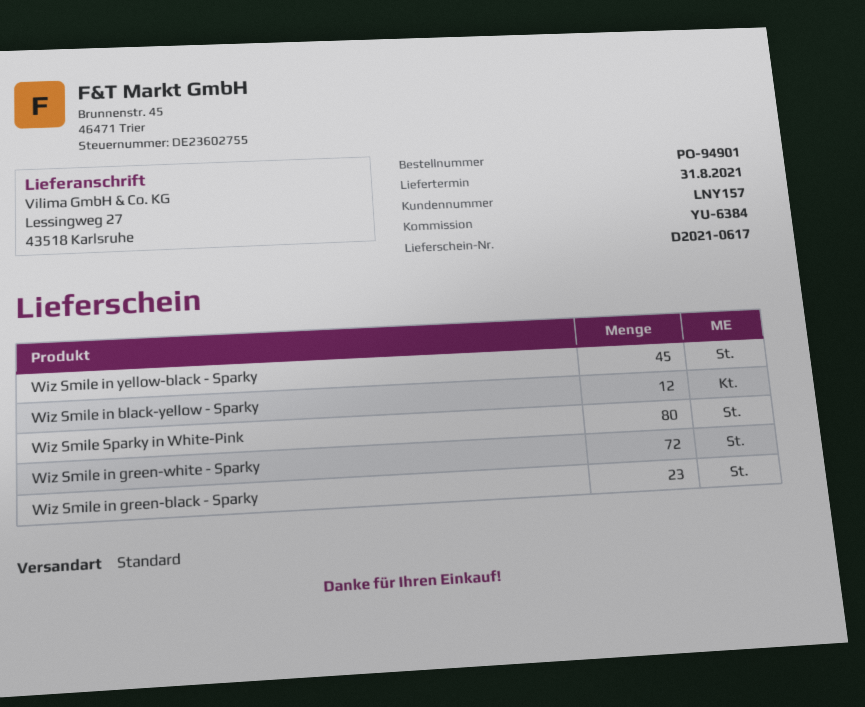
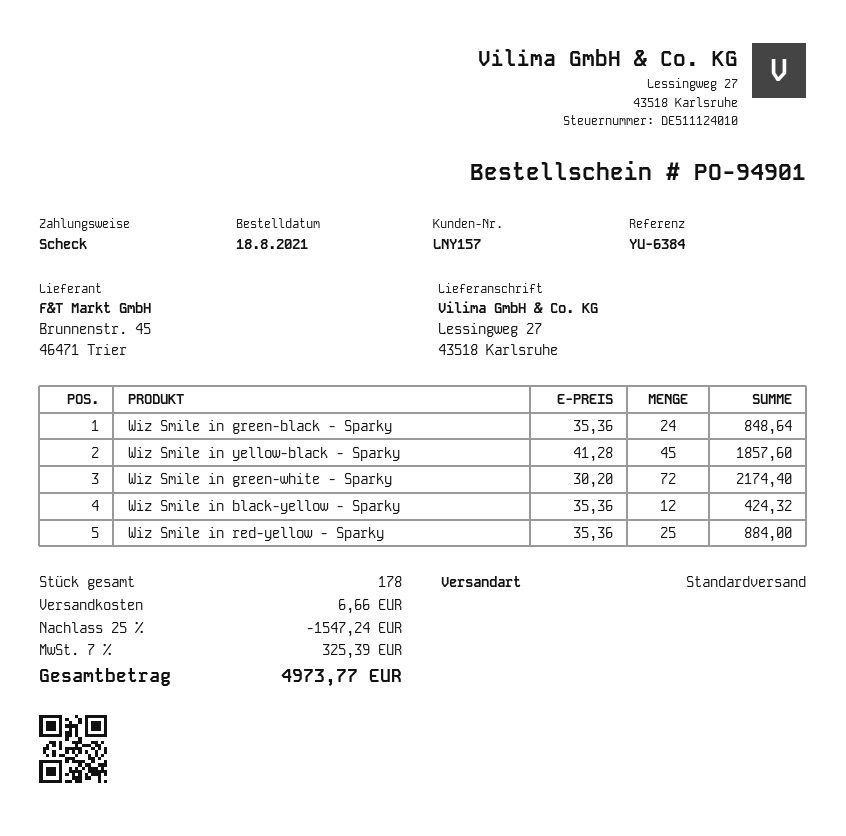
Wiz Smile Sparky in White-Pink: 80 -> none
Wiz Smile in green-black - Sparky: 23 -> 24
Wiz Smile in red-yellow - Sparky: none -> 25

